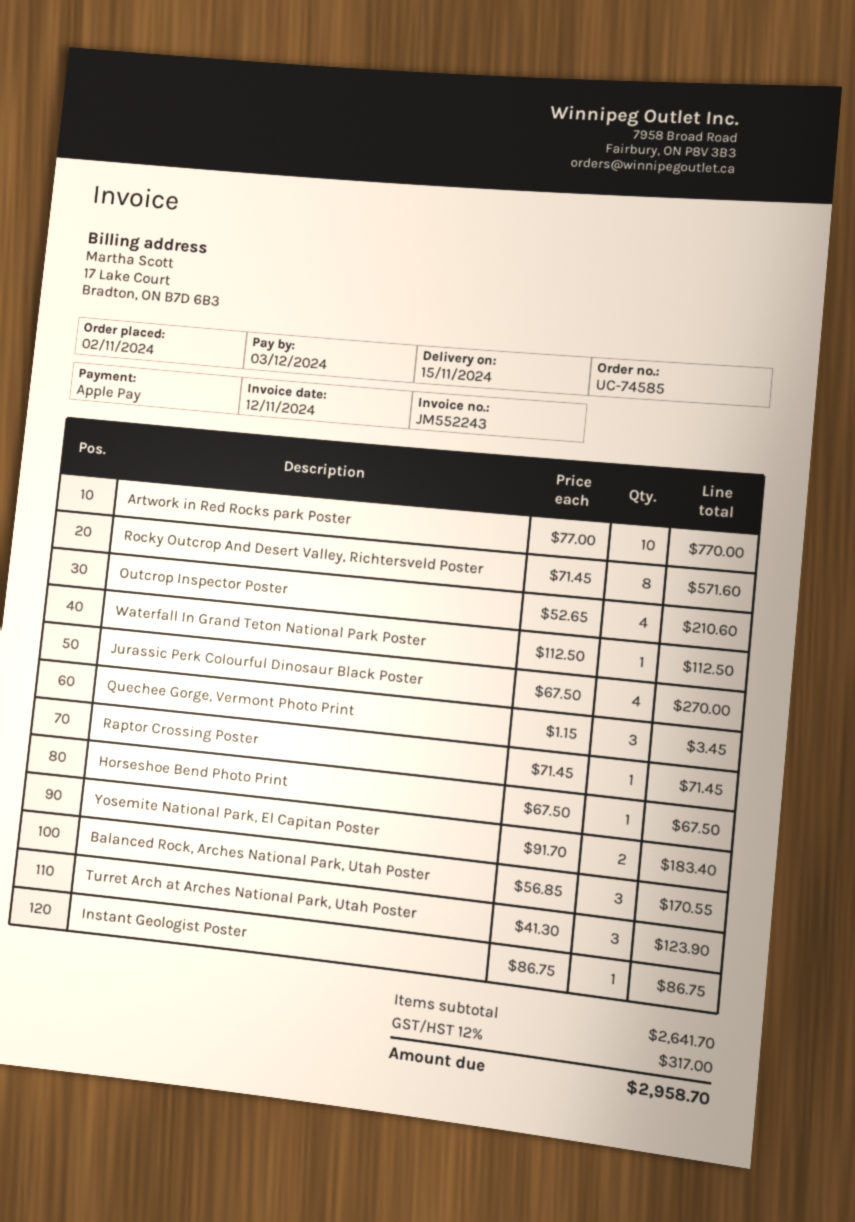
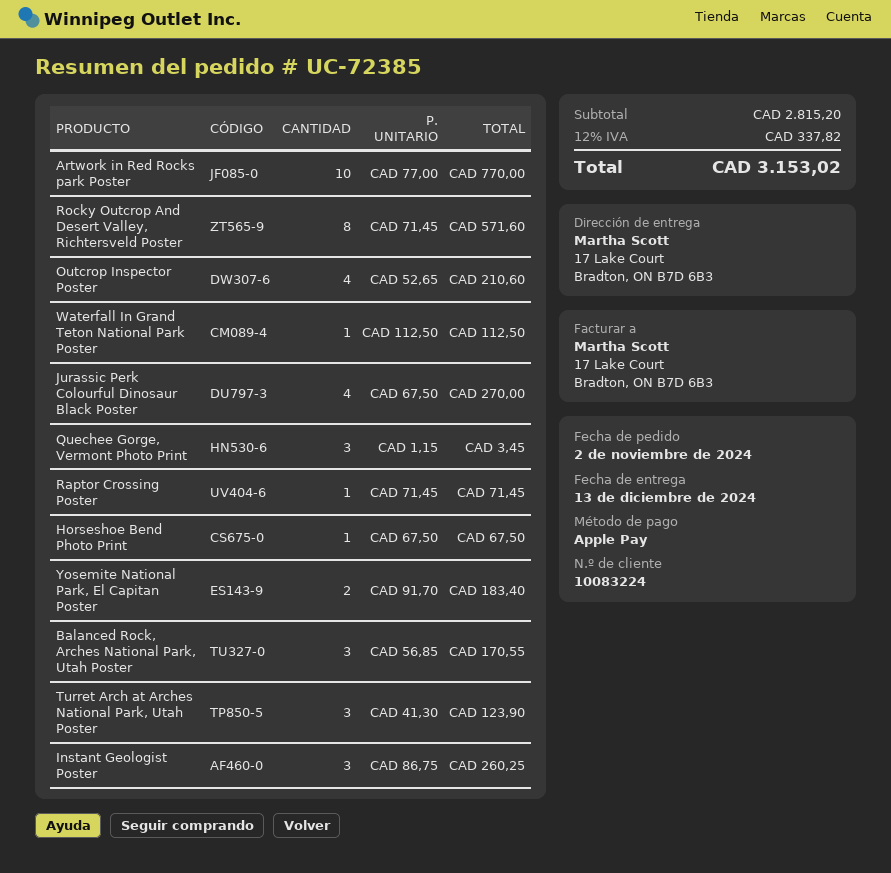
order number: UC-74585 -> UC-72385
delivery date: 2024-11-15 -> 2024-12-13
Instant Geologist Poster: 1 x 86.75 = 86.75 -> 3 x 86.75 = 260.25
subtotal: 2641.70 -> 2815.20
tax: 12% = 317.00 -> 12% = 337.82
total: 2958.70 -> 3153.02

